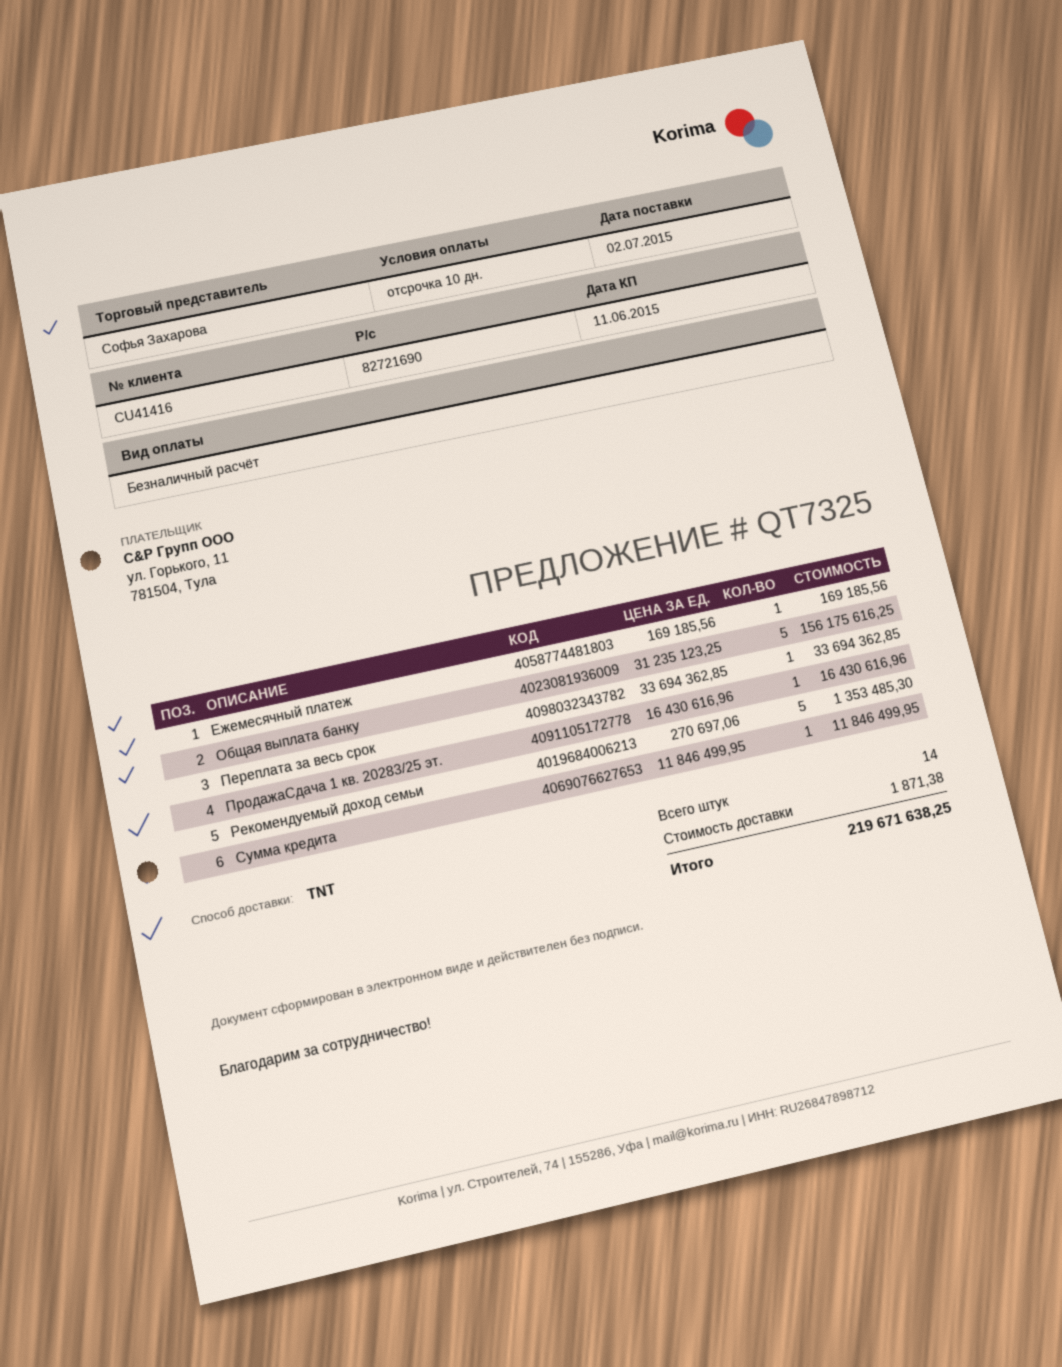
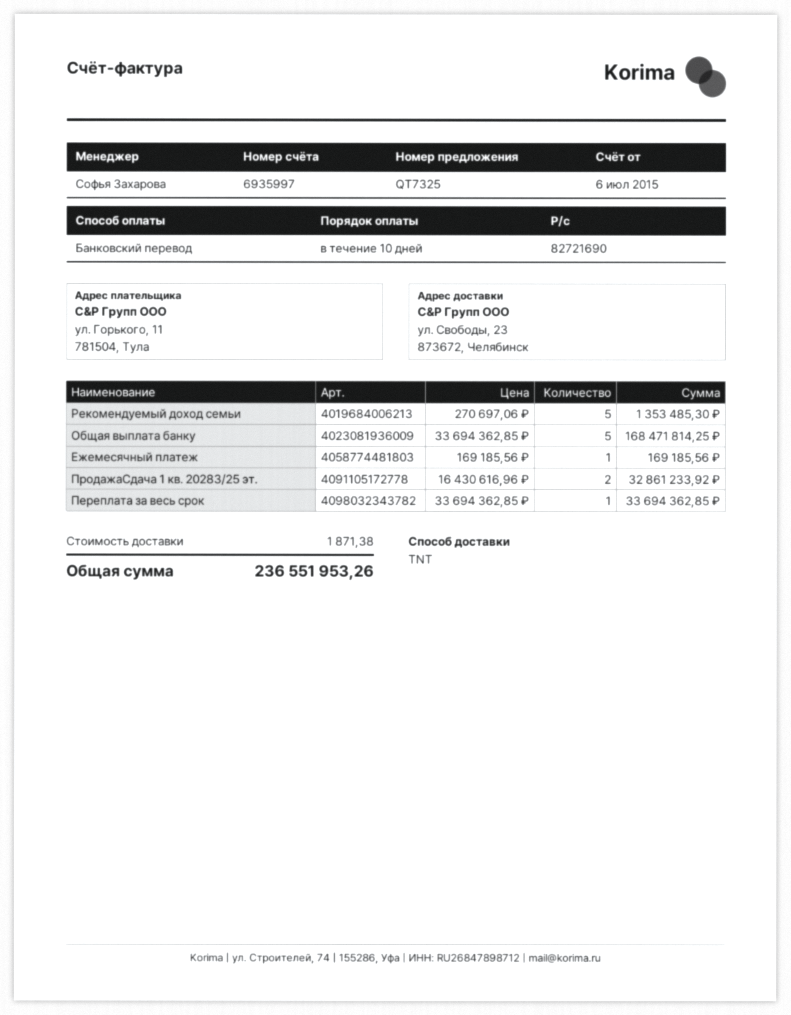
Общая выплата банку: 5 x 31235123.25 = 156175616.25 -> 5 x 33694362.85 = 168471814.25
ПродажаСдача 1 кв. 20283/25 эт.: 1 x 16430616.96 = 16430616.96 -> 2 x 16430616.96 = 32861233.92
Сумма кредита: 1 x 11846499.95 = 11846499.95 -> none
total: 219671638.25 -> 236551953.26

